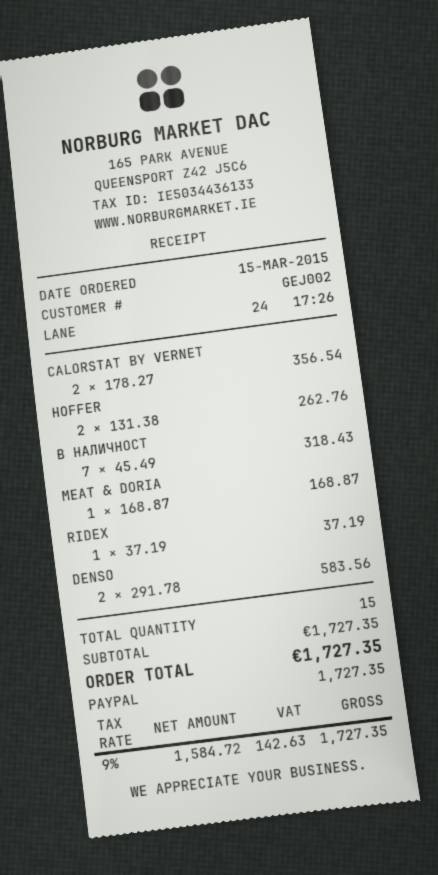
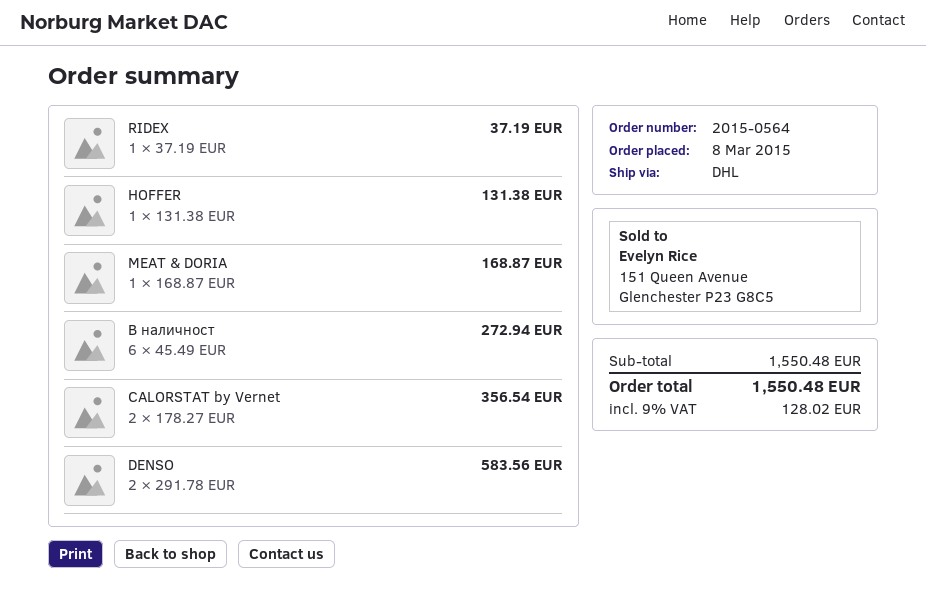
order date: 2015-03-15 -> 2015-03-08
HOFFER: 2 x 131.38 = 262.76 -> 1 x 131.38 = 131.38
В НАЛИЧНОСТ: 7 x 45.49 = 318.43 -> 6 x 45.49 = 272.94
subtotal: 1727.35 -> 1550.48
tax: 9% = 142.63 -> 9% = 128.02
total: 1727.35 -> 1550.48

